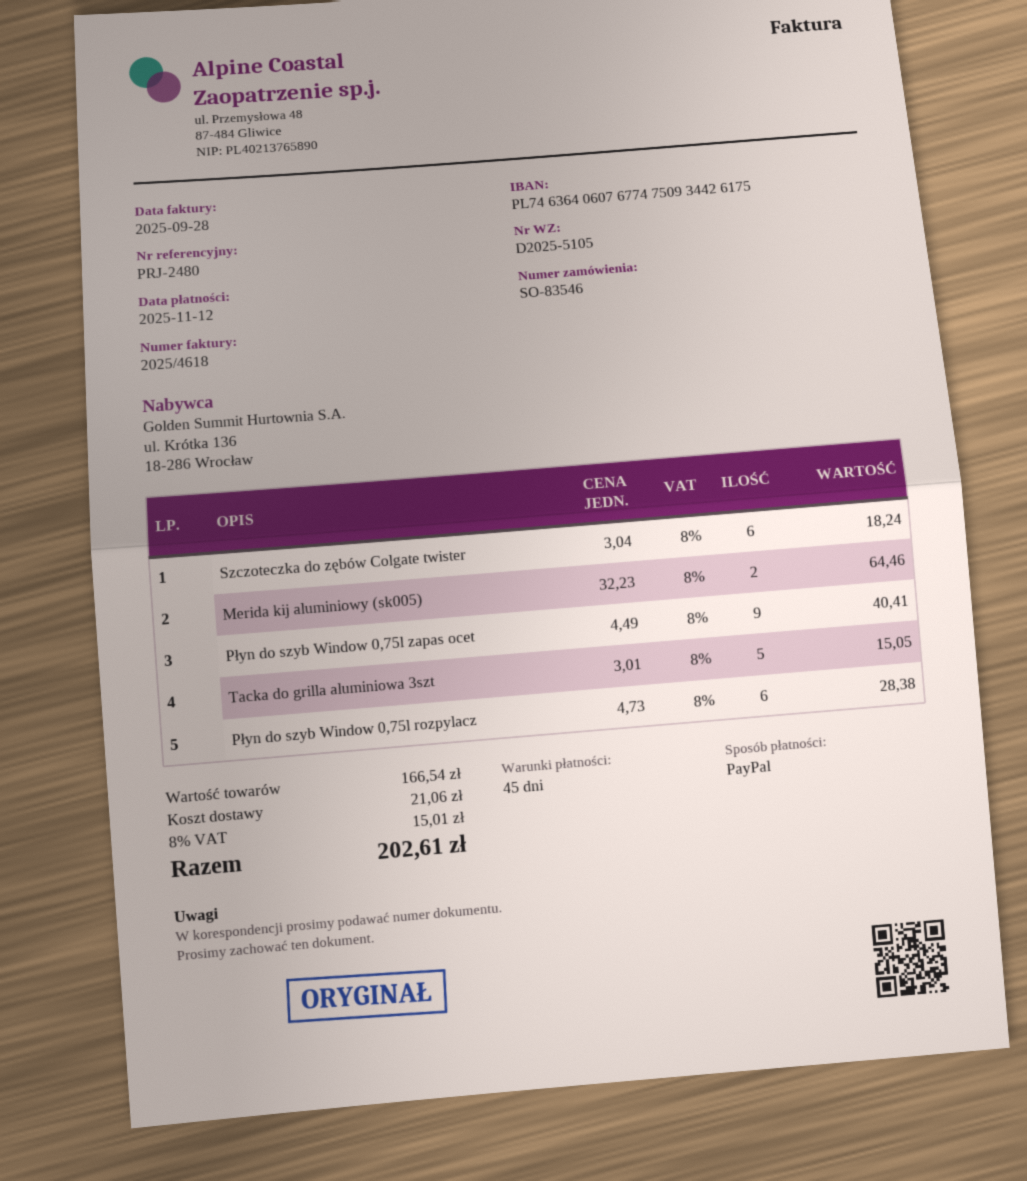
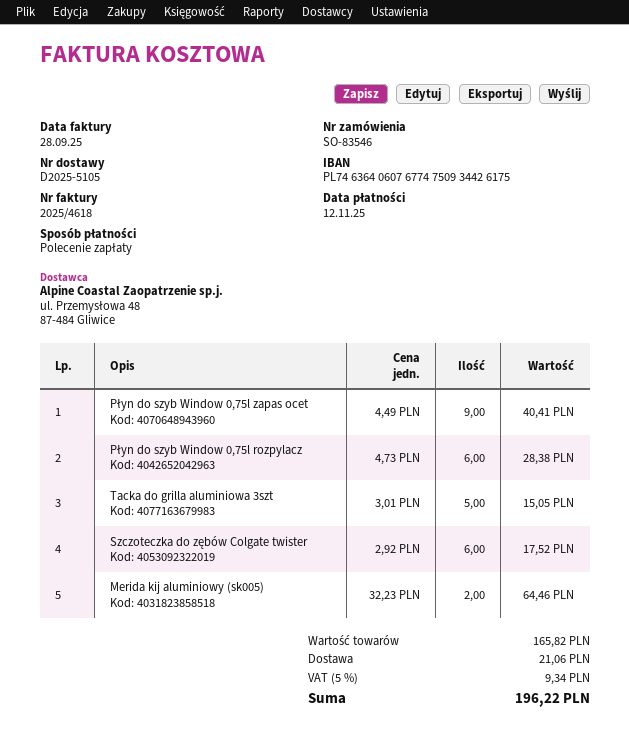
payment method: PayPal -> direct debit
Szczoteczka do zębów Colgate twister: 6 x 3.04 = 18.24 -> 6 x 2.92 = 17.52
subtotal: 166.54 -> 165.82
tax: 8% = 15.01 -> 5% = 9.34
total: 202.61 -> 196.22

